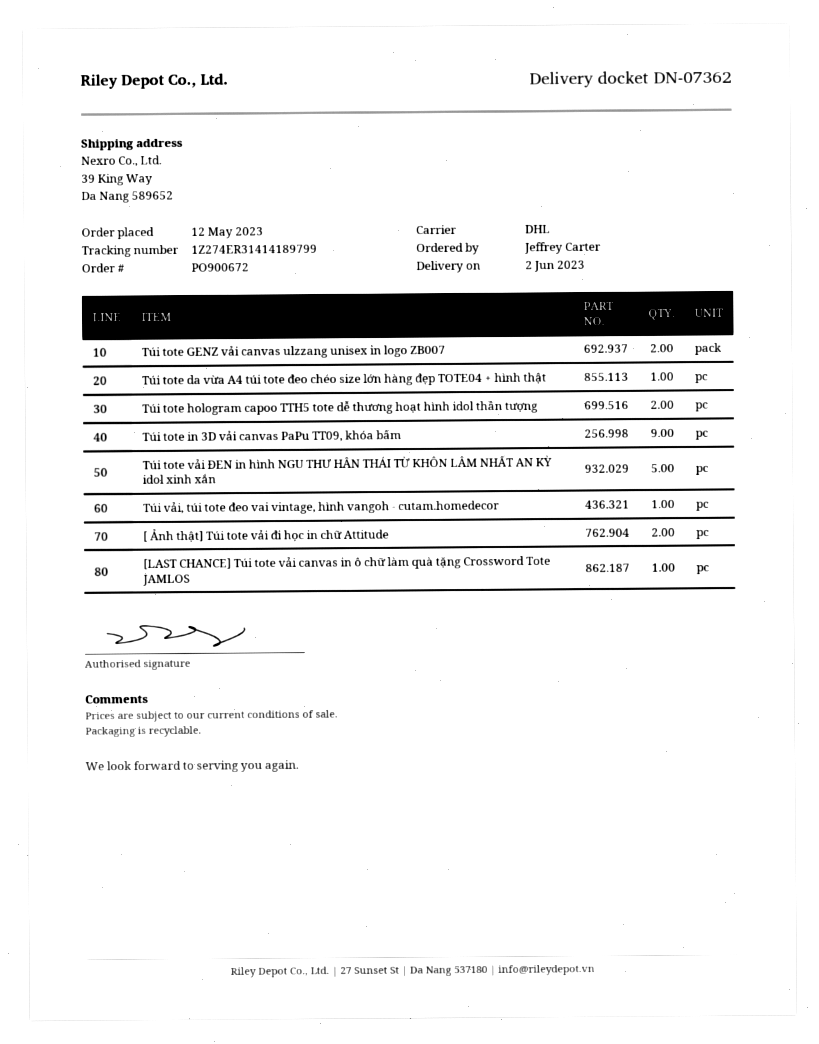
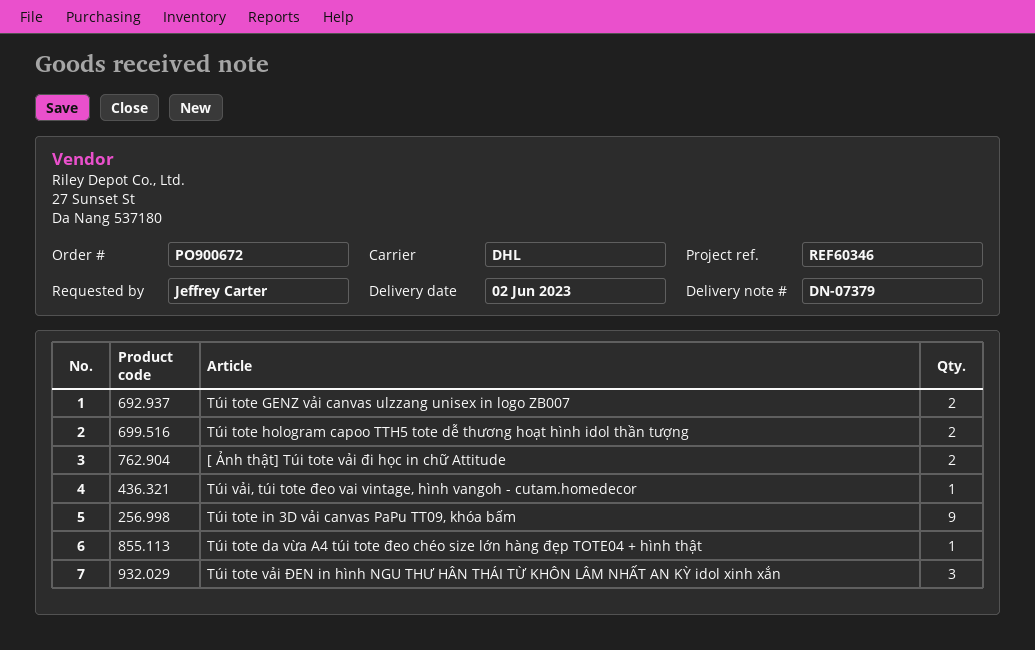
delivery note number: DN-07362 -> DN-07379
Túi tote vải ĐEN in hình NGU THƯ HÂN THÁI TỪ KHÔN LÂM NHẤT AN KỲ idol xinh xắn: 5 -> 3
[LAST CHANCE] Túi tote vải canvas in ô chữ làm quà tặng Crossword Tote JAMLOS: 1 -> none

